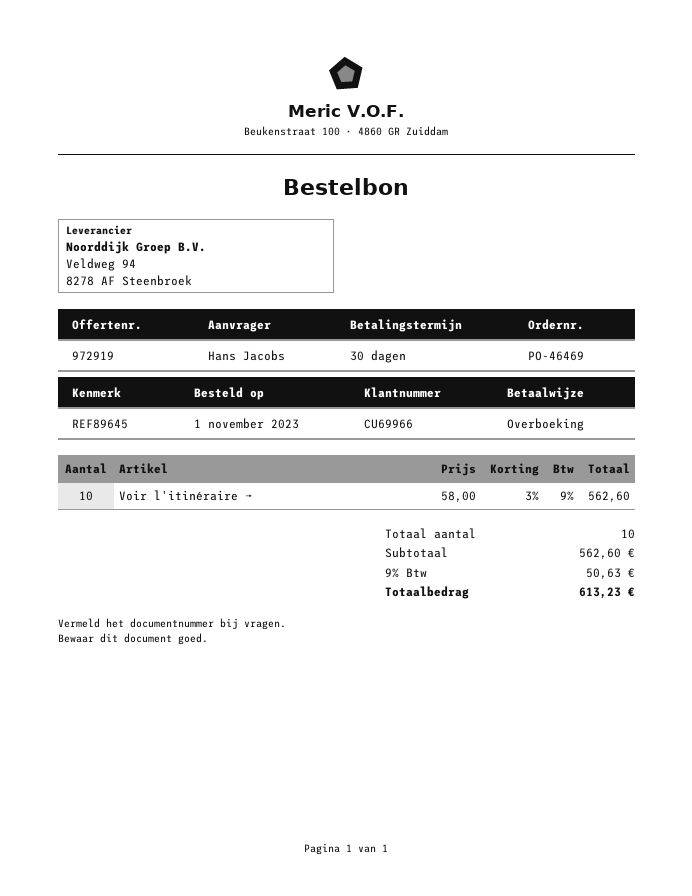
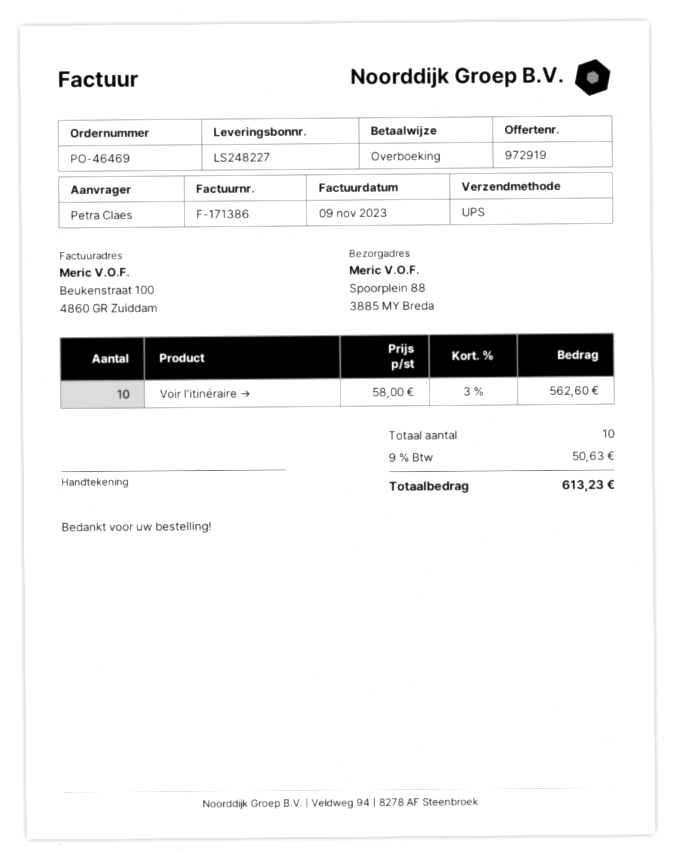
ordered by: Hans Jacobs -> Petra Claes

